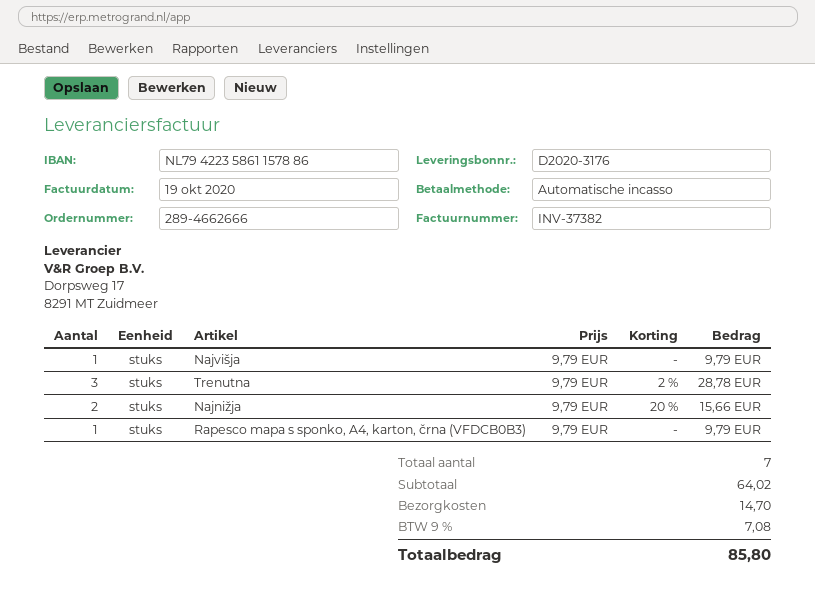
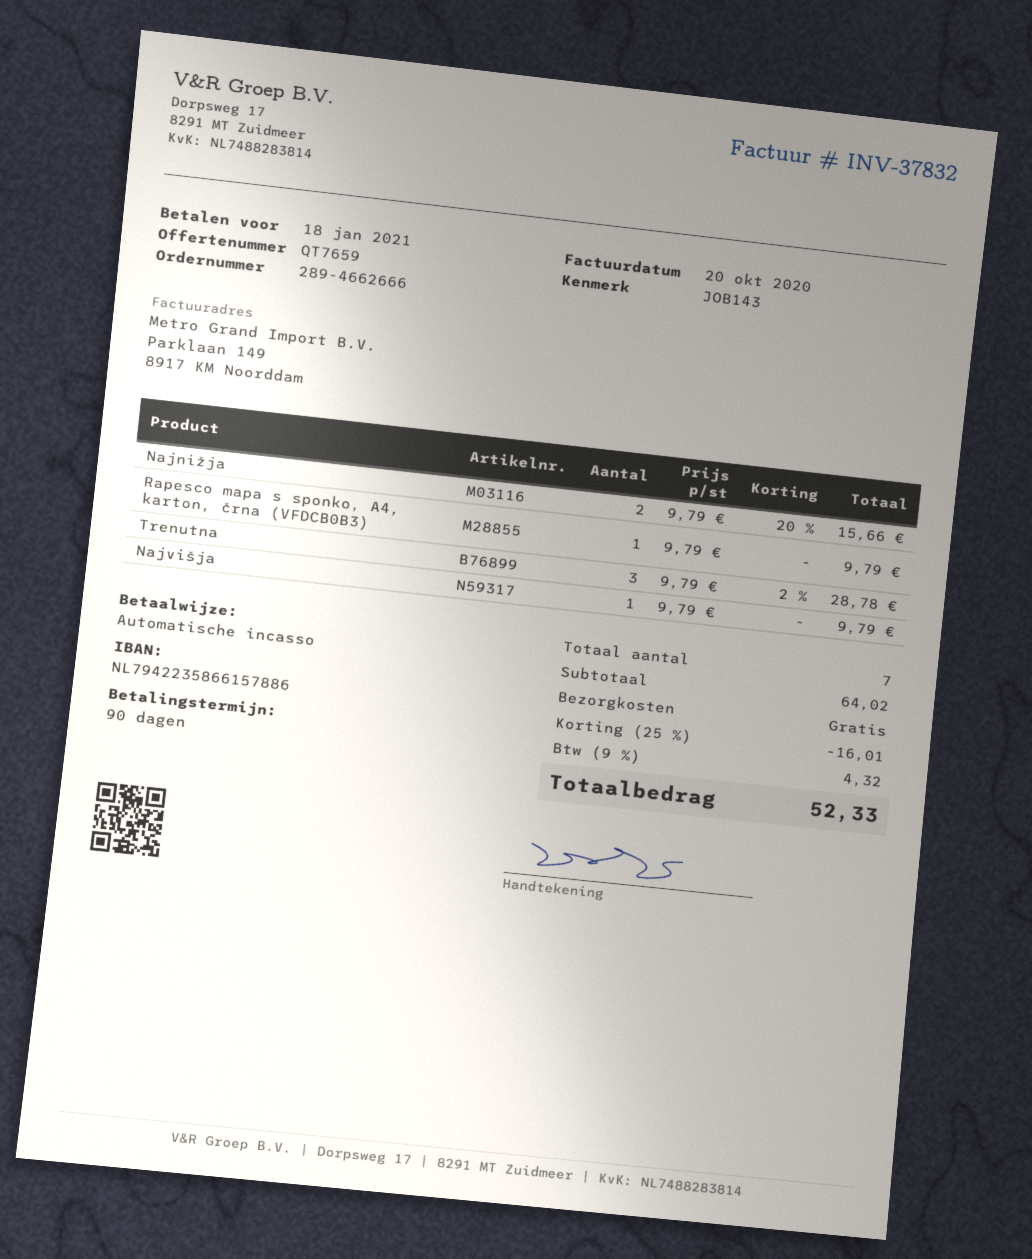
invoice number: INV-37382 -> INV-37832
invoice date: 2020-10-19 -> 2020-10-20
bank account: NL7942235861157886 -> NL7942235866157886
discount: none -> 25% = 16.01
shipping: 14.70 -> 0.00
tax: 9% = 7.08 -> 9% = 4.32
total: 85.80 -> 52.33

